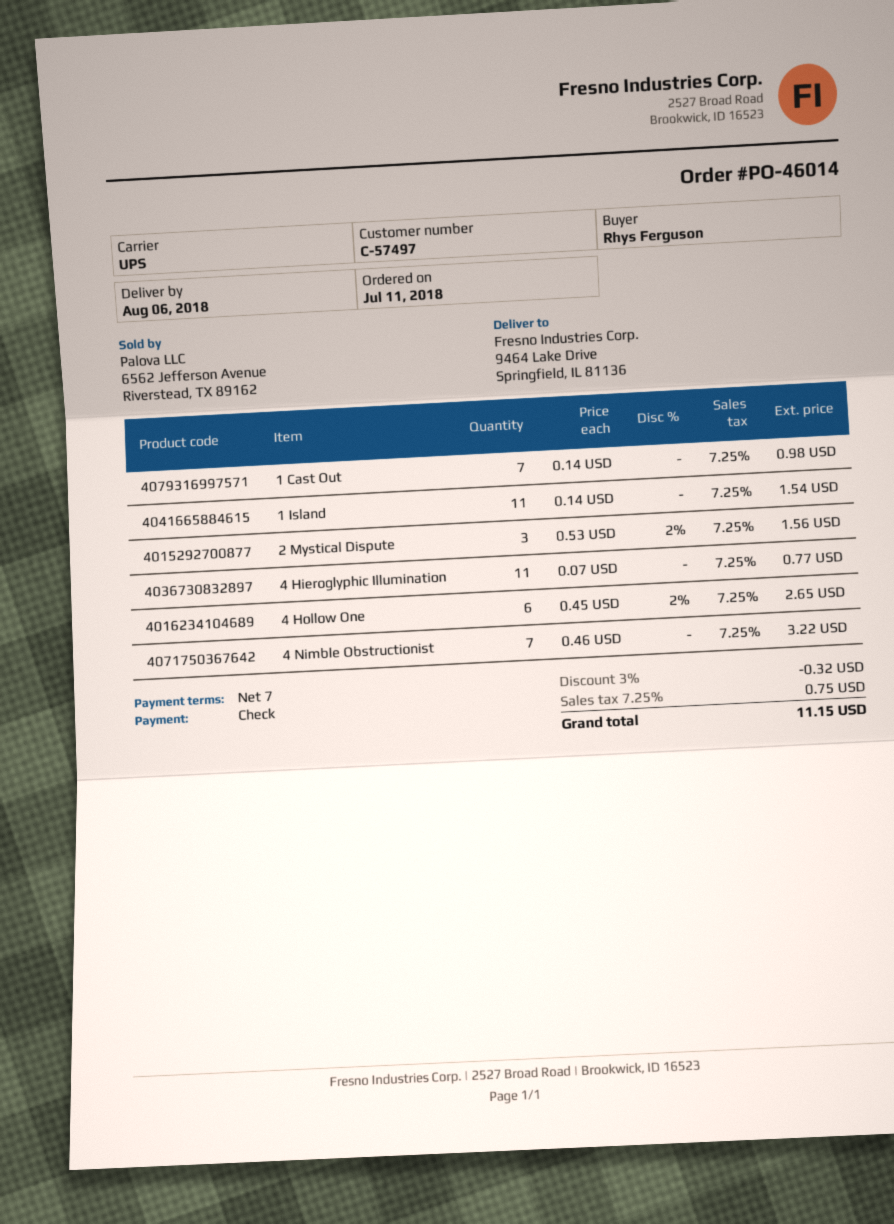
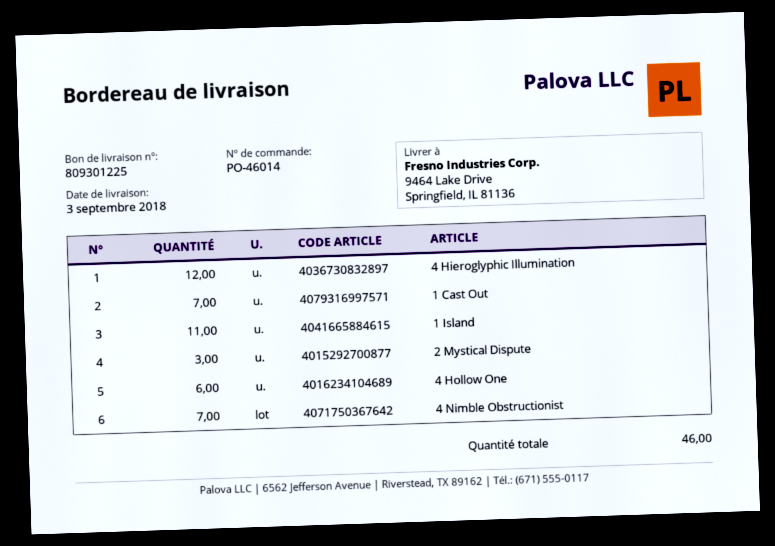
delivery date: 2018-08-06 -> 2018-09-03
4 Hieroglyphic Illumination: 11 -> 12

